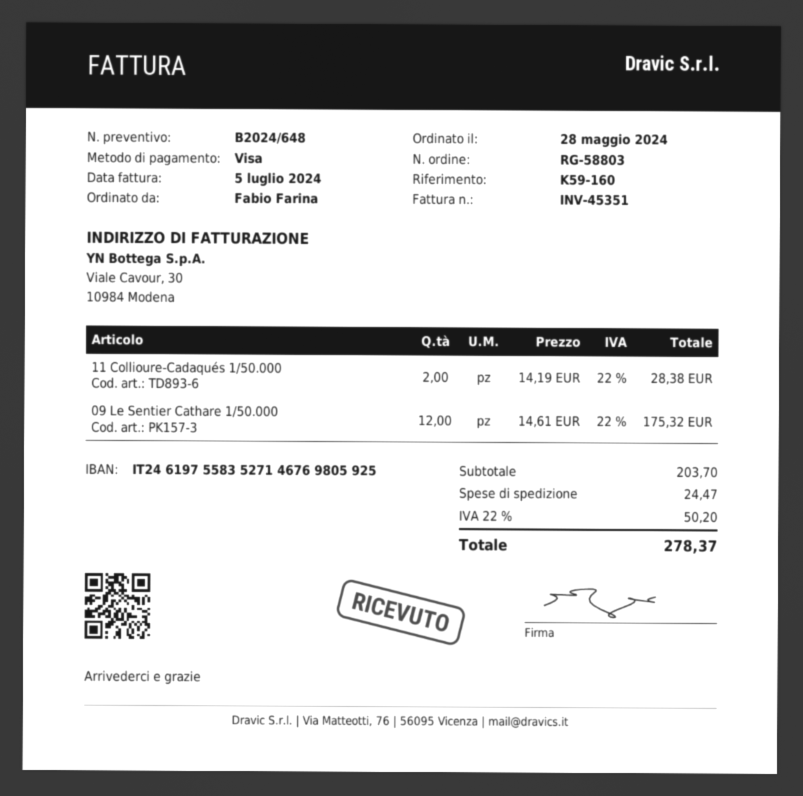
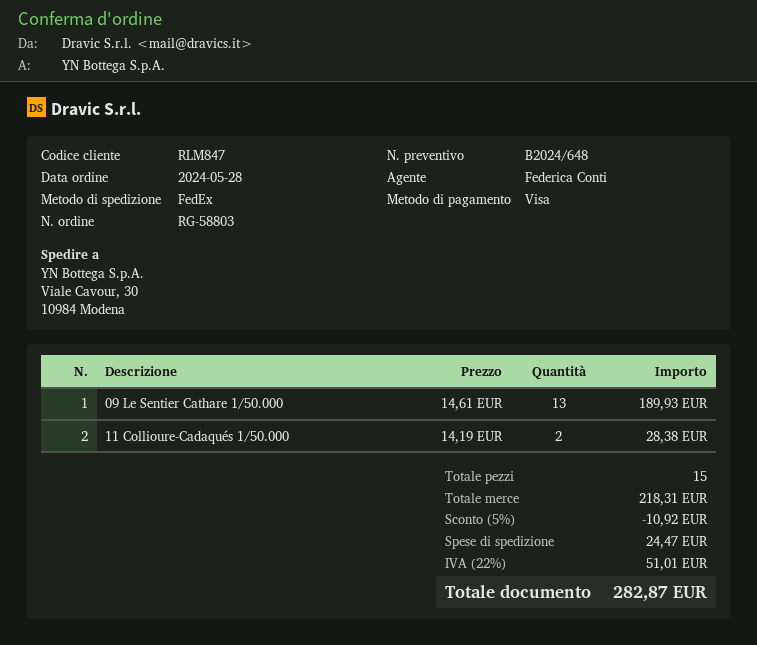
09 Le Sentier Cathare 1/50.000: 12 x 14.61 = 175.32 -> 13 x 14.61 = 189.93
subtotal: 203.70 -> 218.31
discount: none -> 5% = 10.92
tax: 22% = 50.20 -> 22% = 51.01
total: 278.37 -> 282.87

